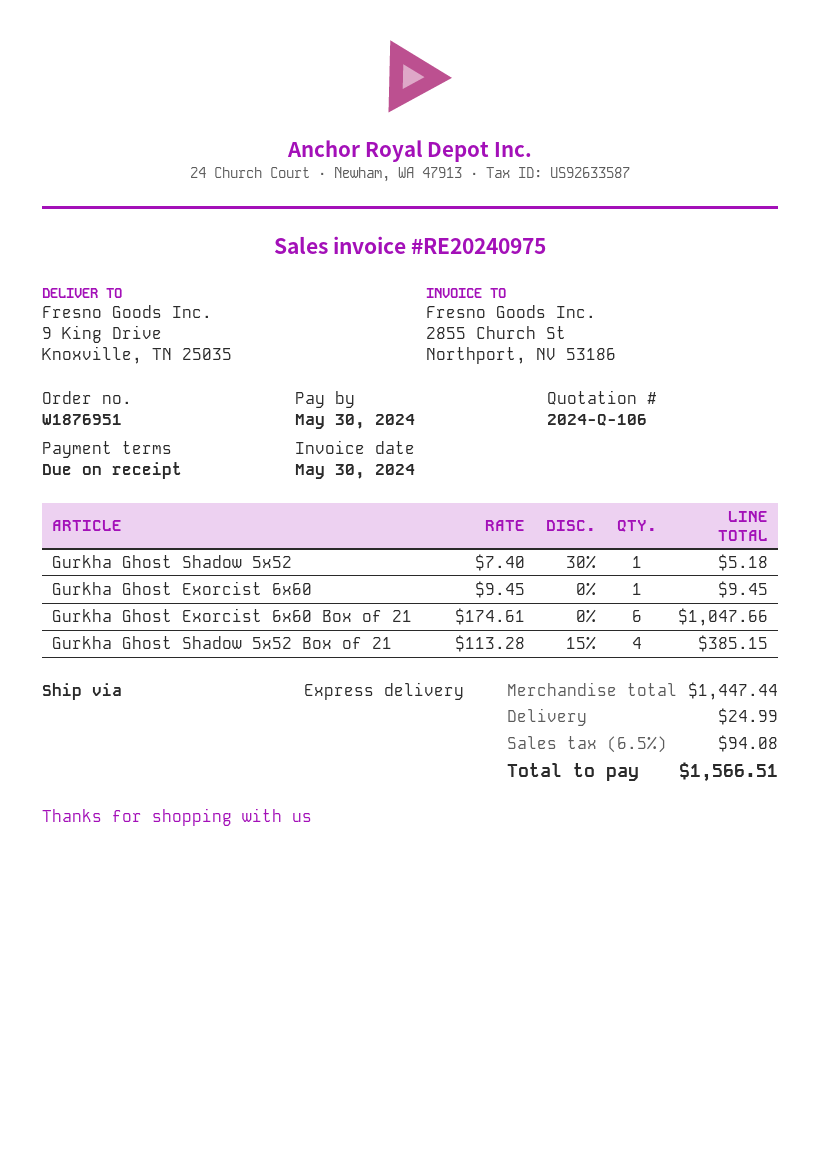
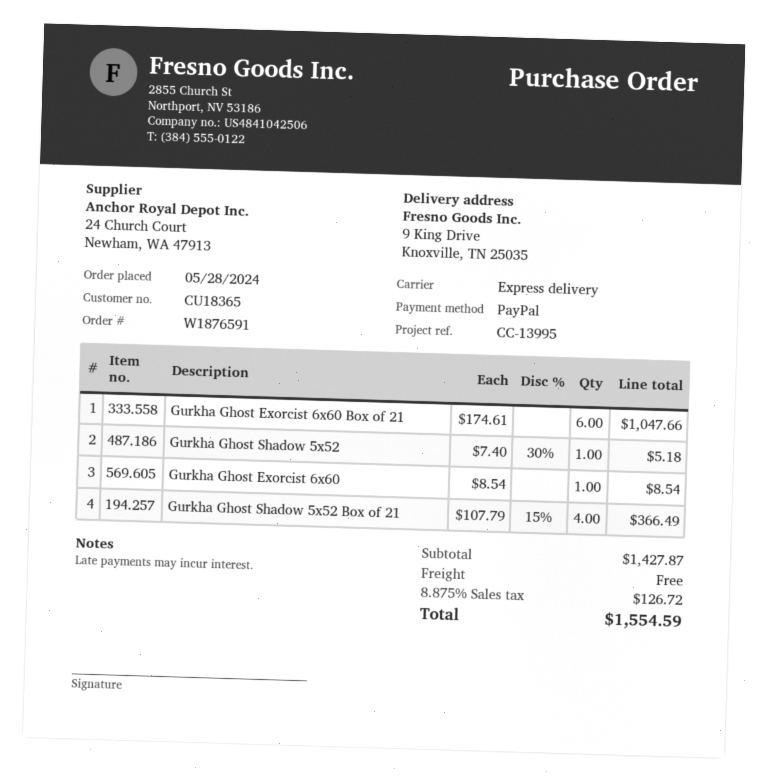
order number: W1876951 -> W1876591
Gurkha Ghost Exorcist 6x60: 1 x 9.45 = 9.45 -> 1 x 8.54 = 8.54
Gurkha Ghost Shadow 5x52 Box of 21: 4 x 113.28 - 15% = 385.15 -> 4 x 107.79 - 15% = 366.49
subtotal: 1447.44 -> 1427.87
shipping: 24.99 -> 0.00
tax: 6.5% = 94.08 -> 8.875% = 126.72
total: 1566.51 -> 1554.59

